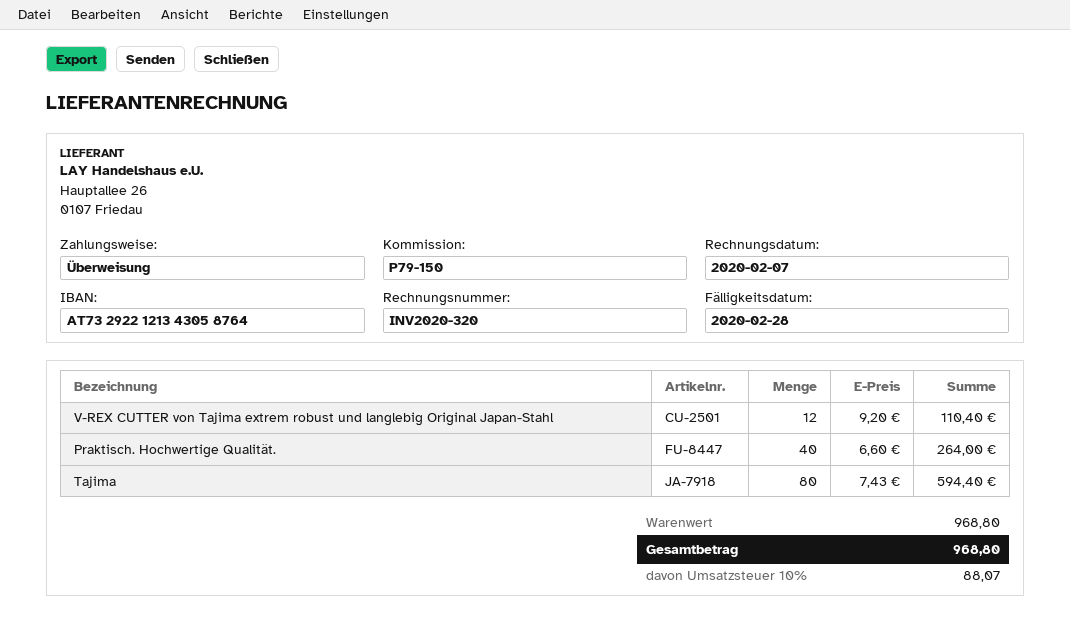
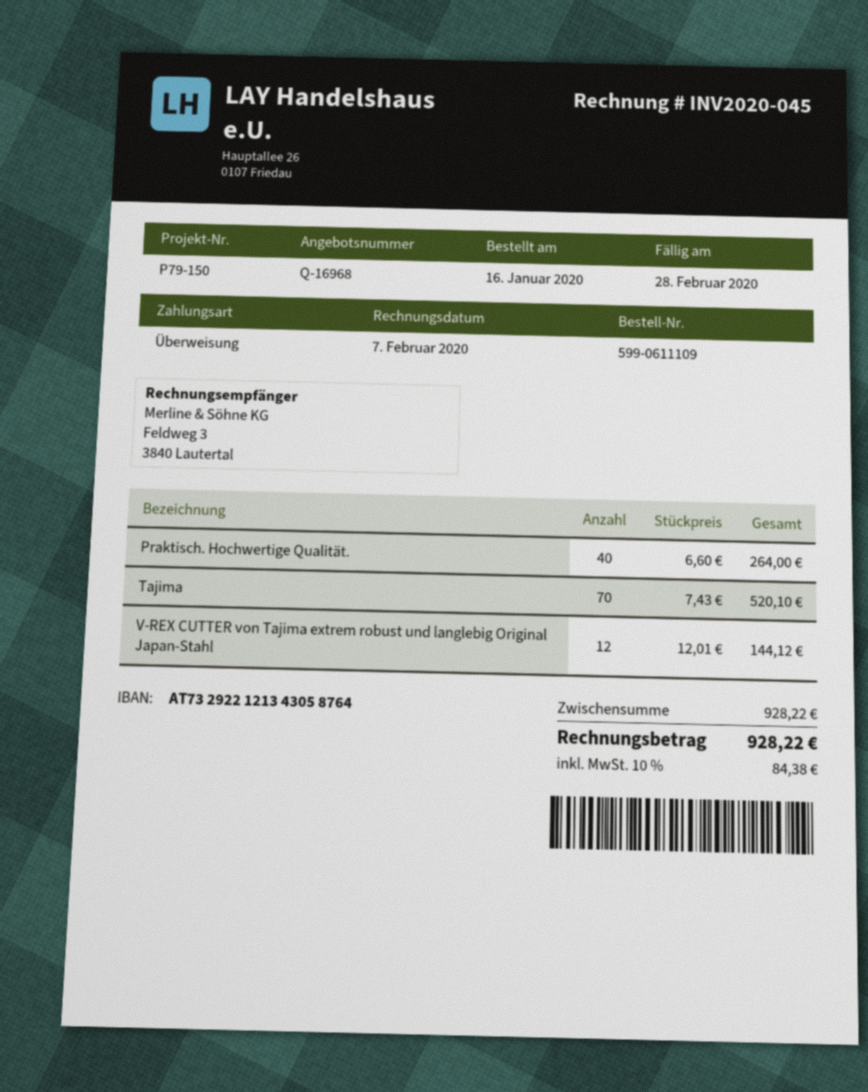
invoice number: INV2020-320 -> INV2020-045
V-REX CUTTER von Tajima extrem robust und langlebig Original Japan-Stahl: 12 x 9.20 = 110.40 -> 12 x 12.01 = 144.12
Tajima: 80 x 7.43 = 594.40 -> 70 x 7.43 = 520.10
subtotal: 968.80 -> 928.22
tax: 10% = 88.07 -> 10% = 84.38
total: 968.80 -> 928.22

